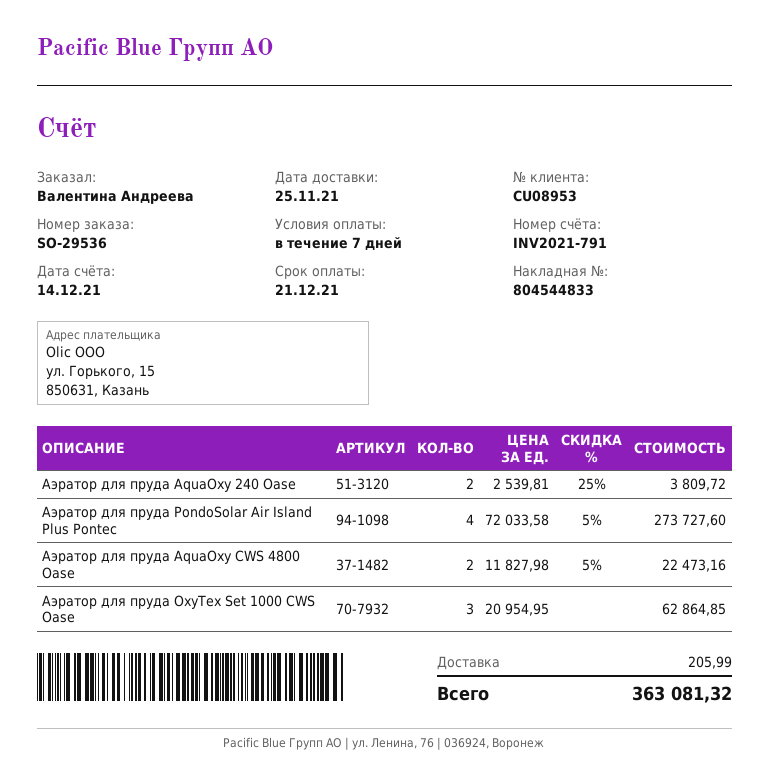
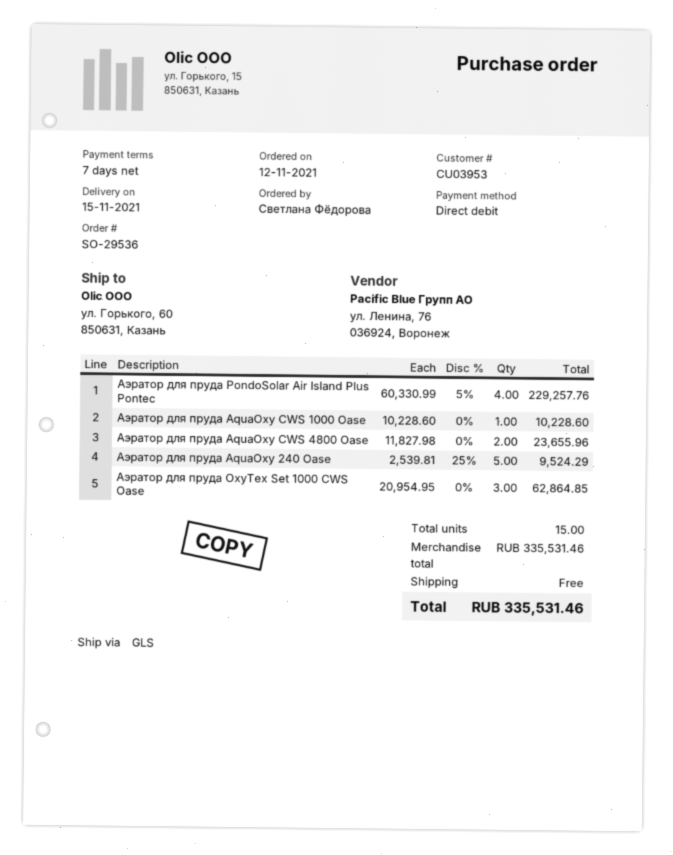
delivery date: 2021-11-25 -> 2021-11-15
customer number: CU08953 -> CU03953
ordered by: Валентина Андреева -> Светлана Фёдорова
Аэратор для пруда AquaOxy 240 Oase: 2 x 2539.81 - 25% = 3809.72 -> 5 x 2539.81 - 25% = 9524.29
Аэратор для пруда PondoSolar Air Island Plus Pontec: 4 x 72033.58 - 5% = 273727.60 -> 4 x 60330.99 - 5% = 229257.76
Аэратор для пруда AquaOxy CWS 4800 Oase: 2 x 11827.98 - 5% = 22473.16 -> 2 x 11827.98 = 23655.96
Аэратор для пруда AquaOxy CWS 1000 Oase: none -> 1 x 10228.60 = 10228.60
shipping: 205.99 -> 0.00
total: 363081.32 -> 335531.46

